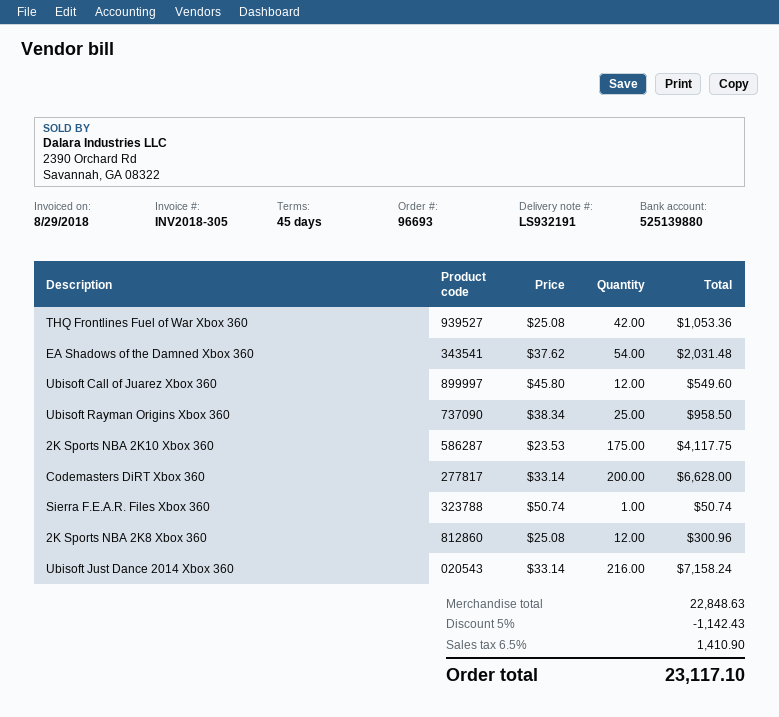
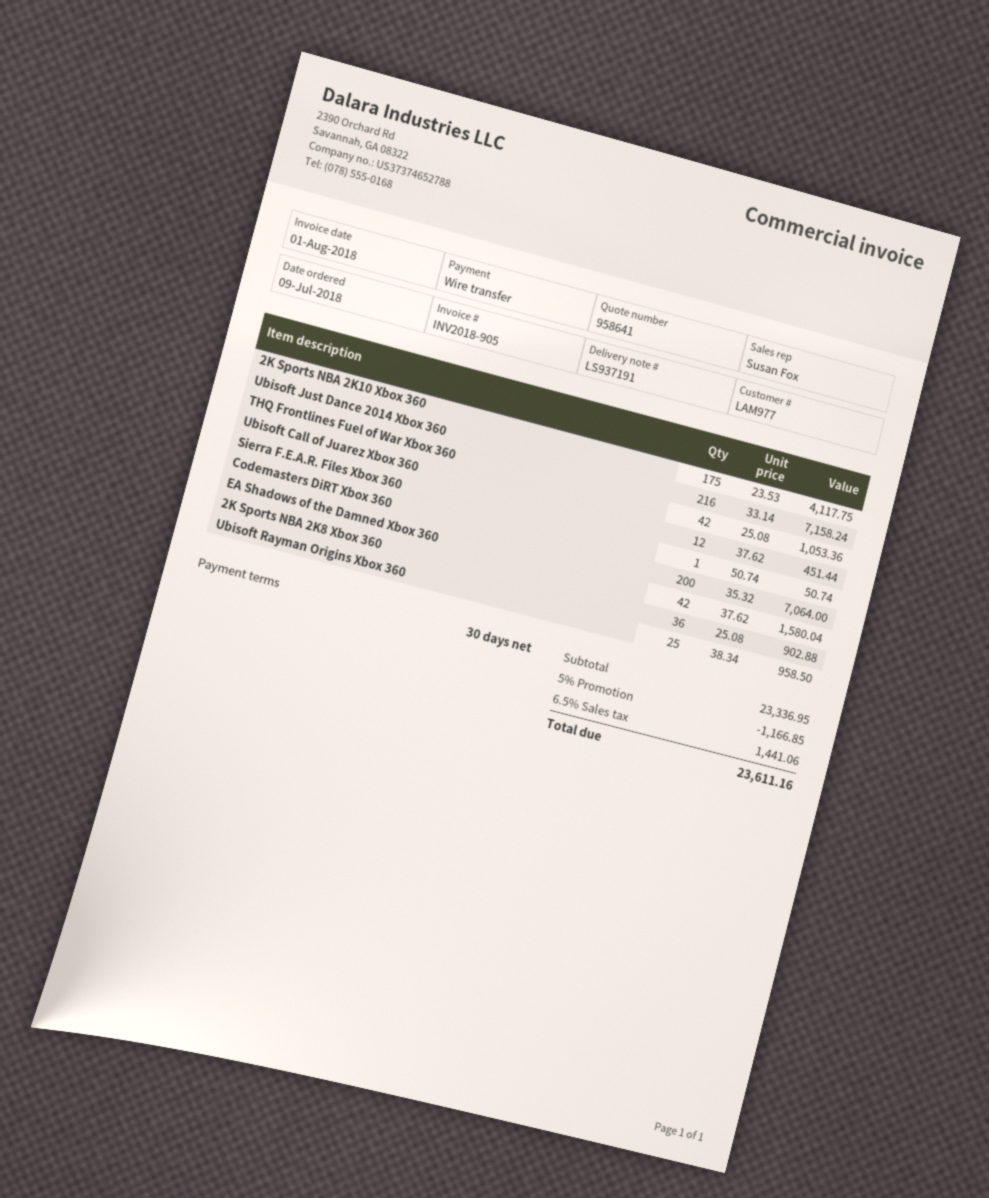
delivery note number: LS932191 -> LS937191
invoice number: INV2018-305 -> INV2018-905
invoice date: 2018-08-29 -> 2018-08-01
payment terms: 45 days -> 30 days
EA Shadows of the Damned Xbox 360: 54 x 37.62 = 2031.48 -> 42 x 37.62 = 1580.04
Ubisoft Call of Juarez Xbox 360: 12 x 45.80 = 549.60 -> 12 x 37.62 = 451.44
Codemasters DiRT Xbox 360: 200 x 33.14 = 6628.00 -> 200 x 35.32 = 7064.00
2K Sports NBA 2K8 Xbox 360: 12 x 25.08 = 300.96 -> 36 x 25.08 = 902.88
subtotal: 22848.63 -> 23336.95
discount: 5% = 1142.43 -> 5% = 1166.85
tax: 6.5% = 1410.90 -> 6.5% = 1441.06
total: 23117.10 -> 23611.16

